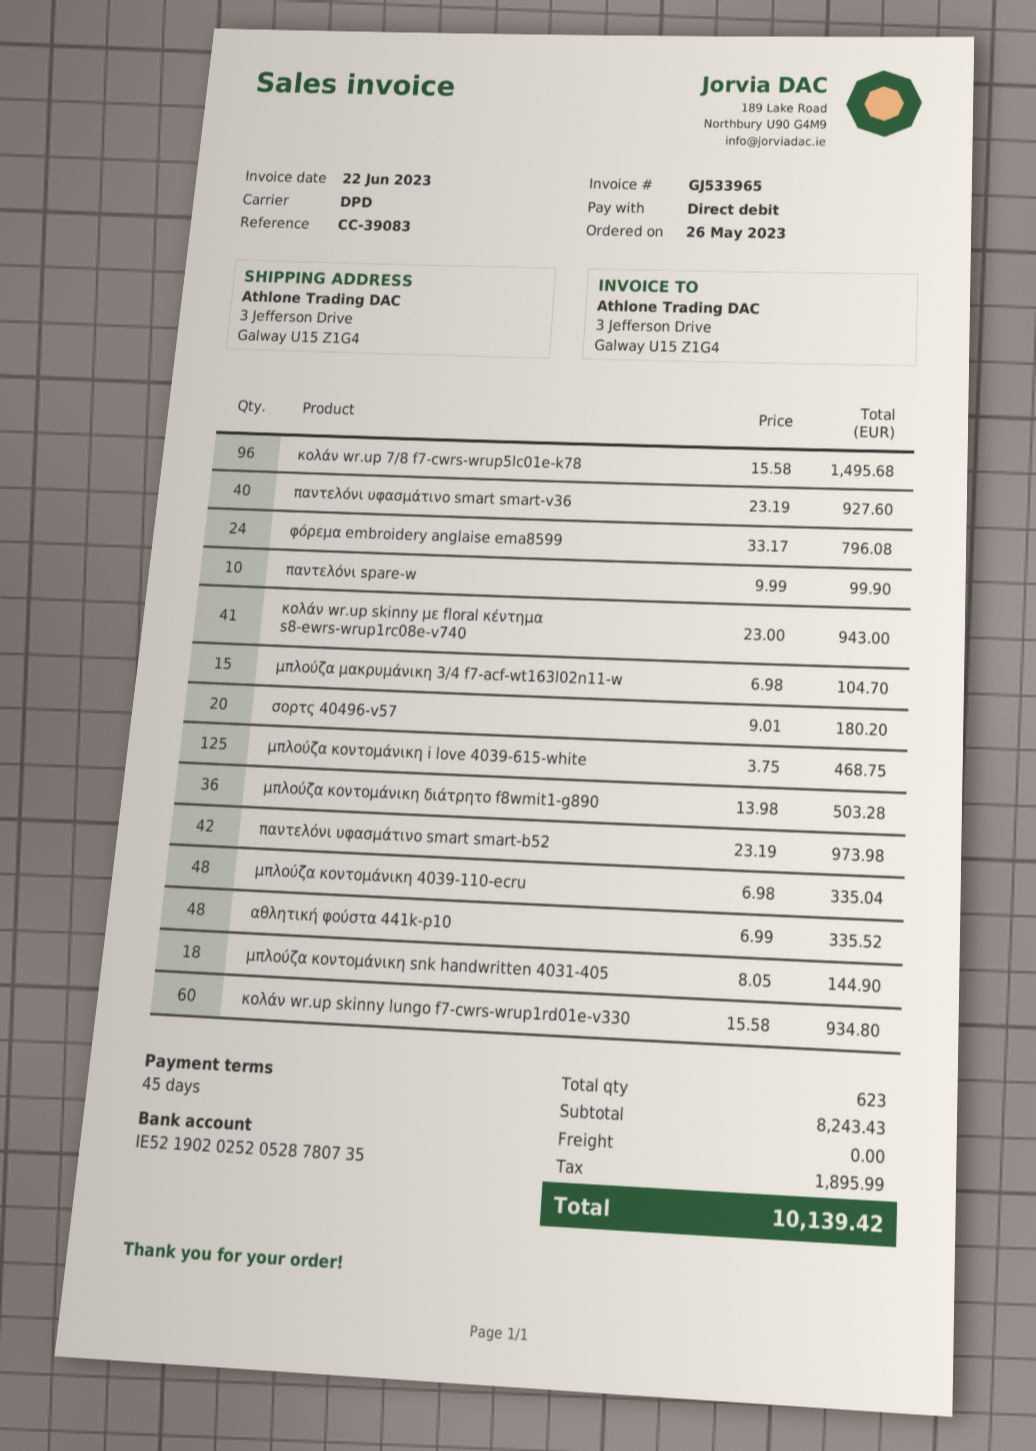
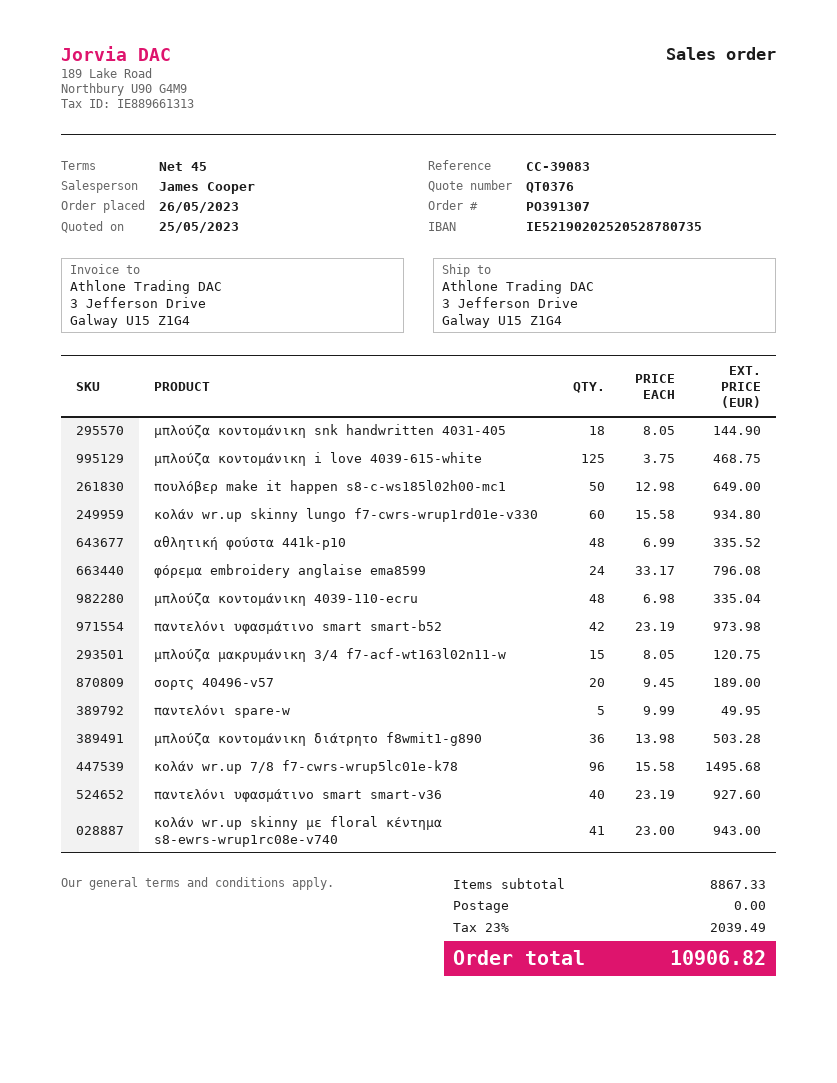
παντελόνι spare-w: 10 x 9.99 = 99.90 -> 5 x 9.99 = 49.95
μπλούζα μακρυμάνικη 3/4 f7-acf-wt163l02n11-w: 15 x 6.98 = 104.70 -> 15 x 8.05 = 120.75
σορτς 40496-v57: 20 x 9.01 = 180.20 -> 20 x 9.45 = 189.00
πουλόβερ make it happen s8-c-ws185l02h00-mc1: none -> 50 x 12.98 = 649.00
subtotal: 8243.43 -> 8867.33
tax: 1895.99 -> 2039.49
total: 10139.42 -> 10906.82

